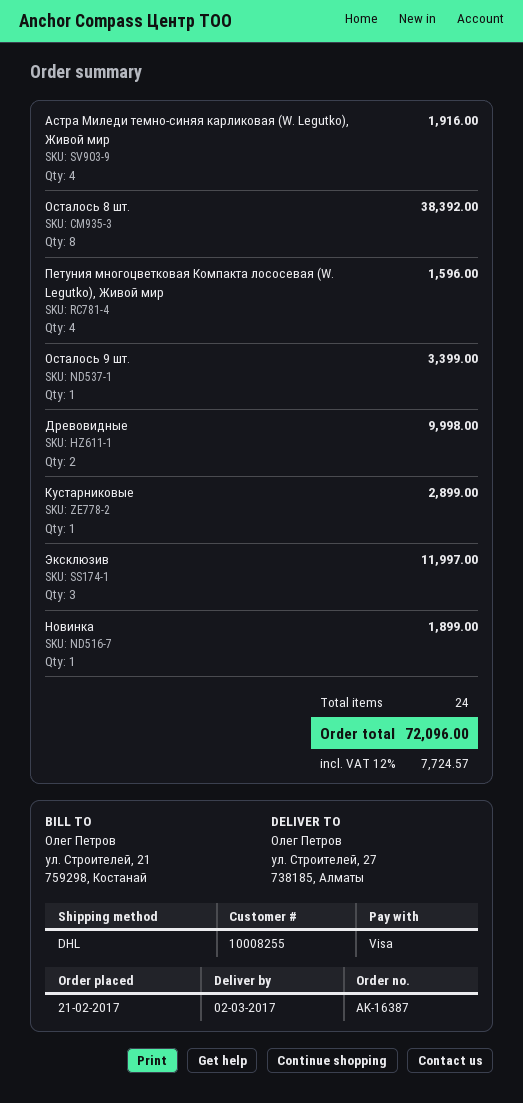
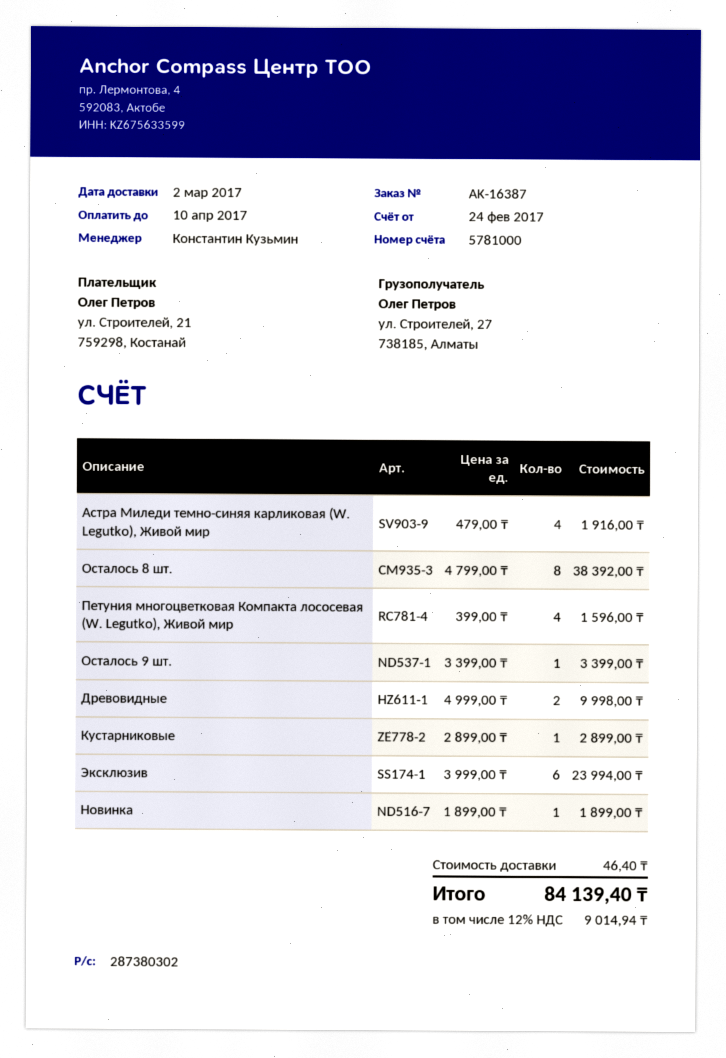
Эксклюзив: 3 for 11997.00 -> 6 for 23994.00
shipping: none -> 46.40
tax: 12% = 7724.57 -> 12% = 9014.94
total: 72096.00 -> 84139.40

